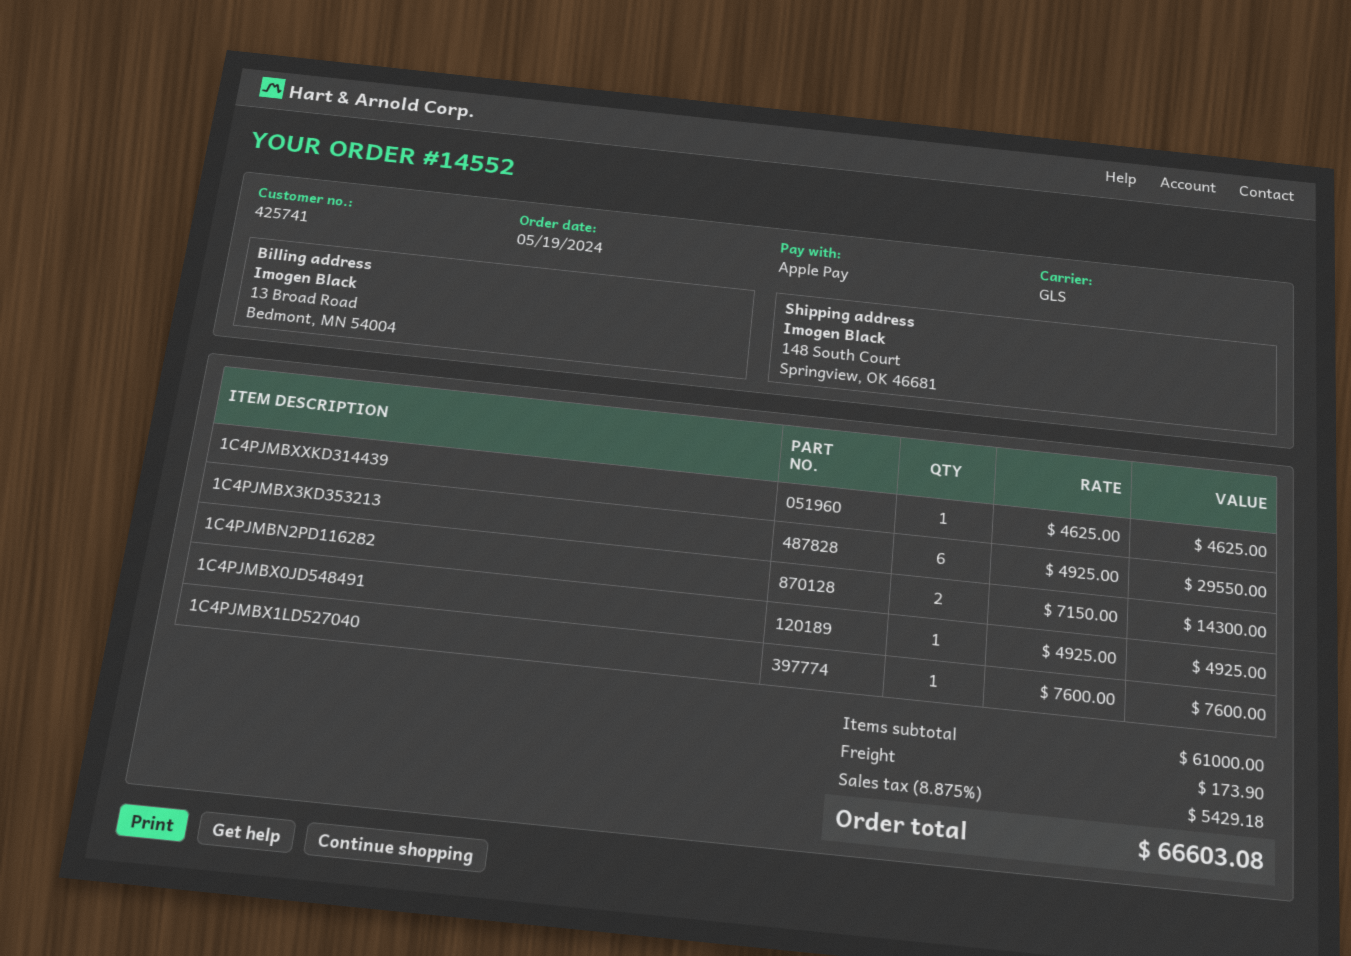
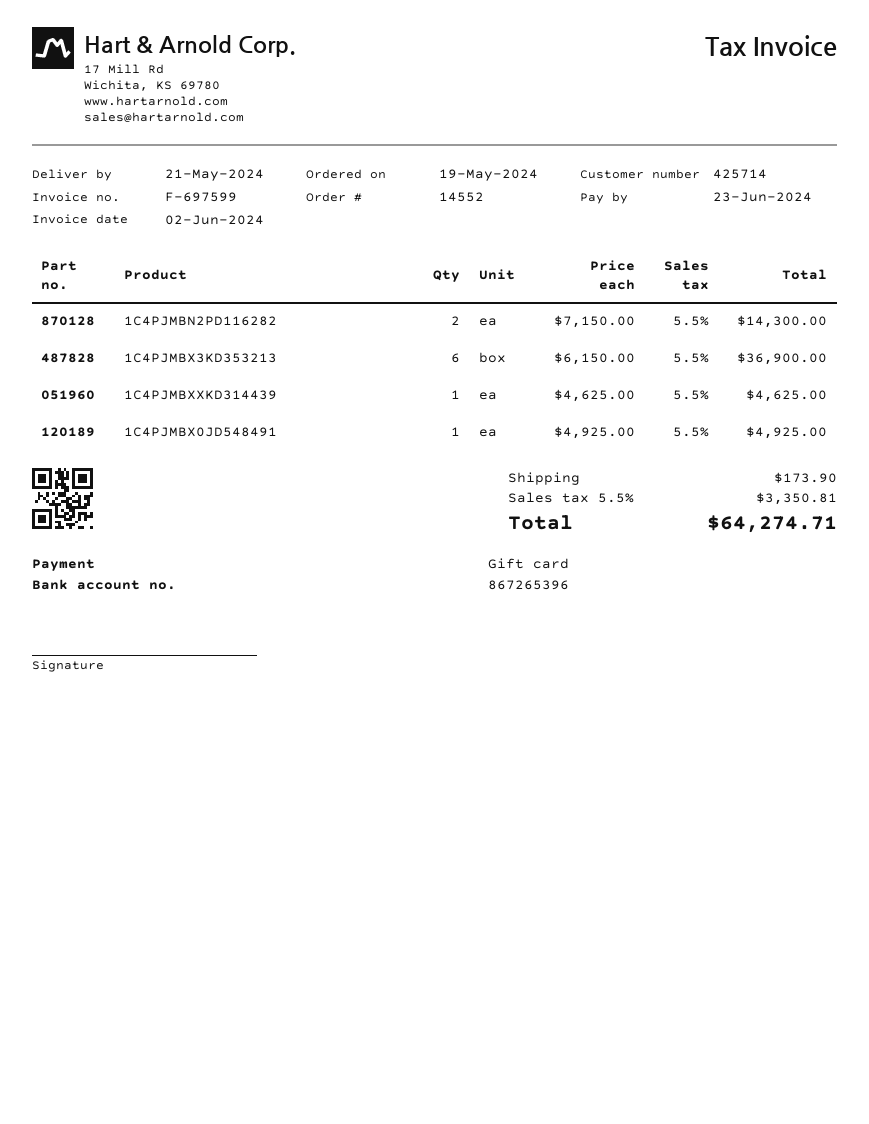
customer number: 425741 -> 425714
payment method: Apple Pay -> gift card
1C4PJMBX3KD353213: 6 x 4925.00 = 29550.00 -> 6 x 6150.00 = 36900.00
1C4PJMBX1LD527040: 1 x 7600.00 = 7600.00 -> none
tax: 8.875% = 5429.18 -> 5.5% = 3350.81
total: 66603.08 -> 64274.71

